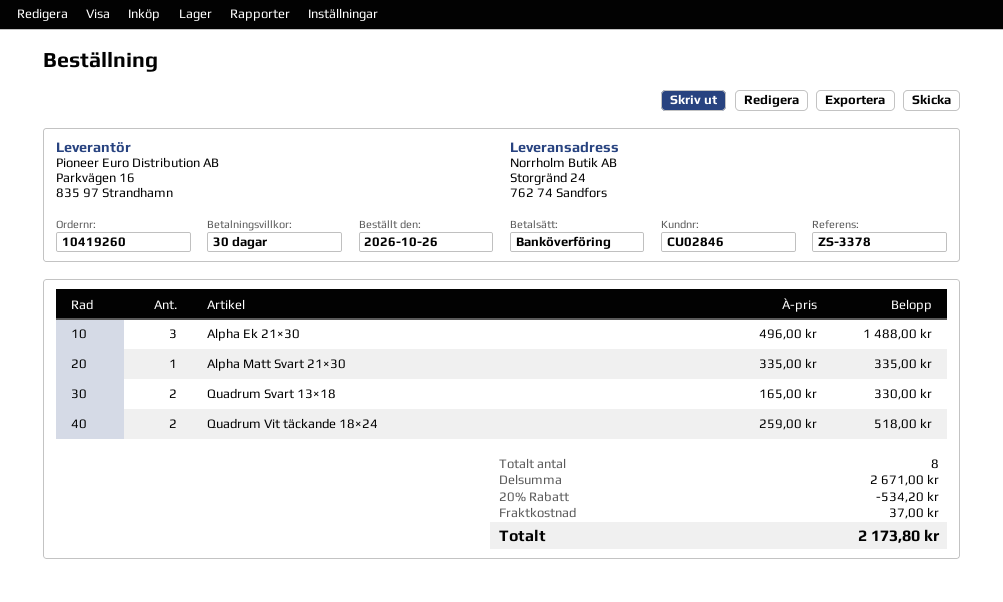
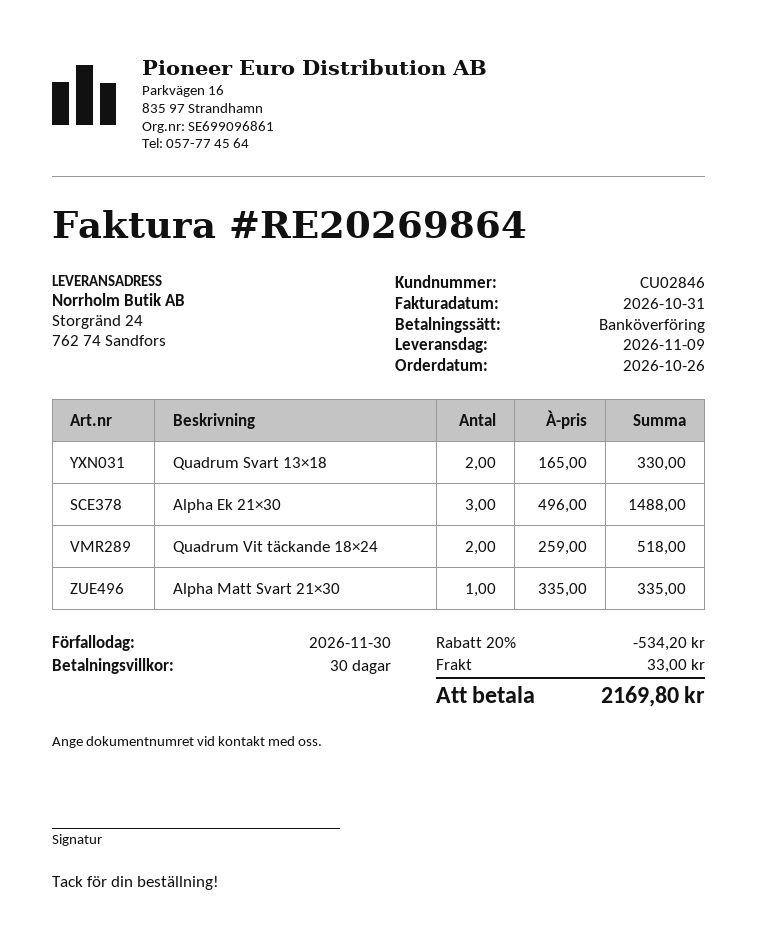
shipping: 37.00 -> 33.00
total: 2173.80 -> 2169.80

